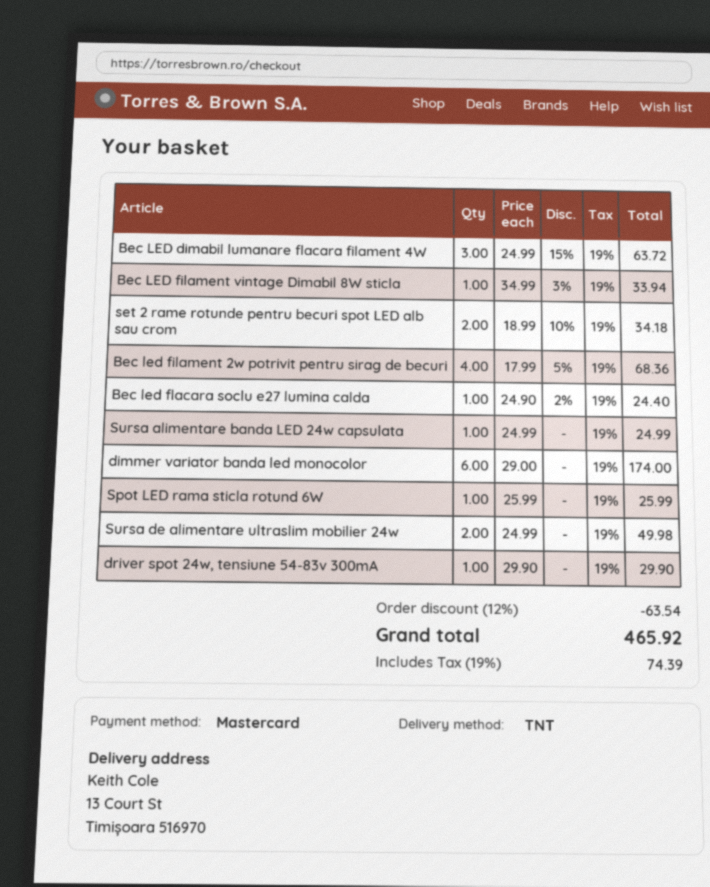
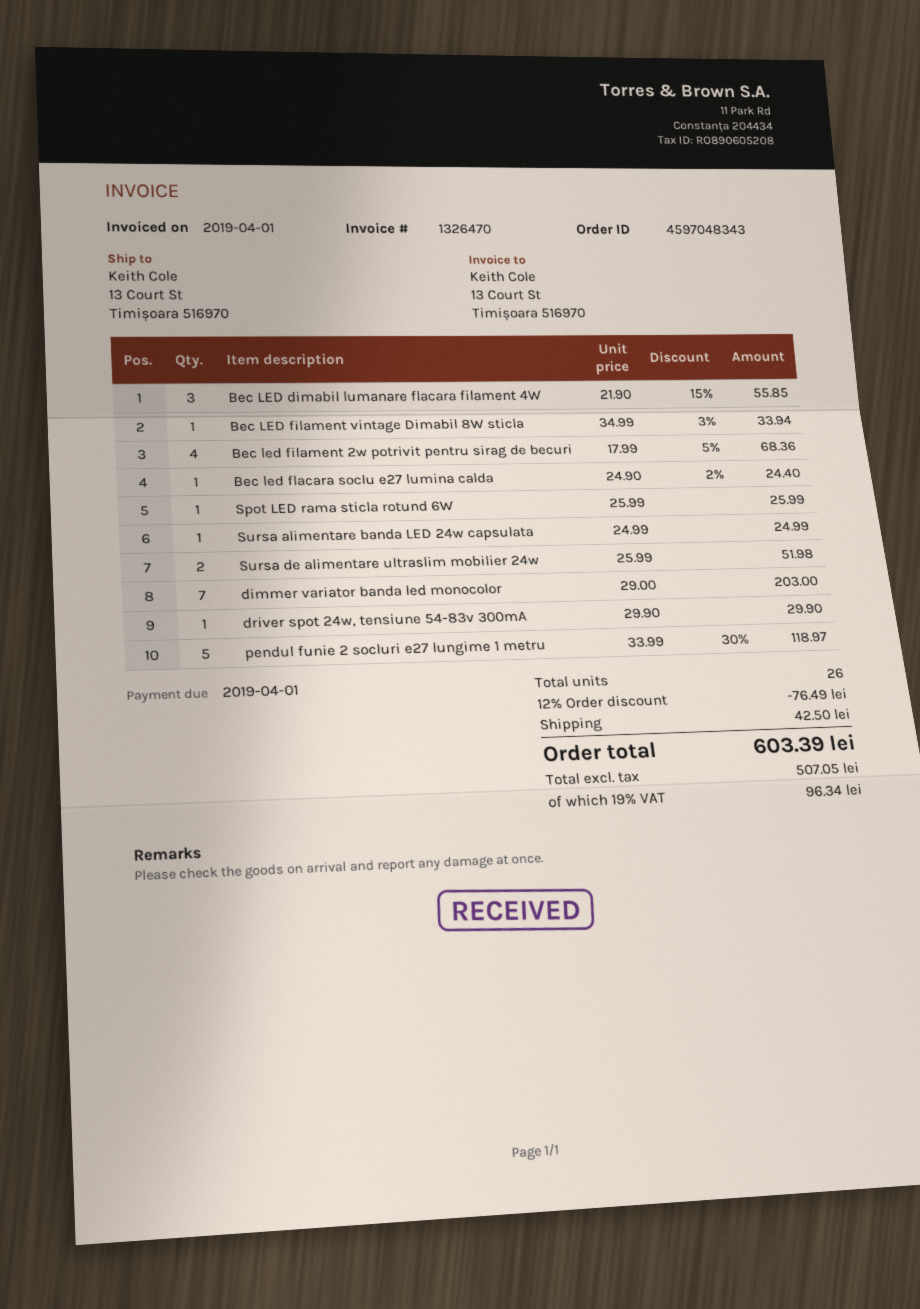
Bec LED dimabil lumanare flacara filament 4W: 3 x 24.99 - 15% = 63.72 -> 3 x 21.90 - 15% = 55.85
set 2 rame rotunde pentru becuri spot LED alb sau crom: 2 x 18.99 - 10% = 34.18 -> none
dimmer variator banda led monocolor: 6 x 29.00 = 174.00 -> 7 x 29.00 = 203.00
Sursa de alimentare ultraslim mobilier 24w: 2 x 24.99 = 49.98 -> 2 x 25.99 = 51.98
pendul funie 2 socluri e27 lungime 1 metru: none -> 5 x 33.99 - 30% = 118.97
discount: 12% = 63.54 -> 12% = 76.49
shipping: none -> 42.50
tax: 19% = 74.39 -> 19% = 96.34
total: 465.92 -> 603.39

